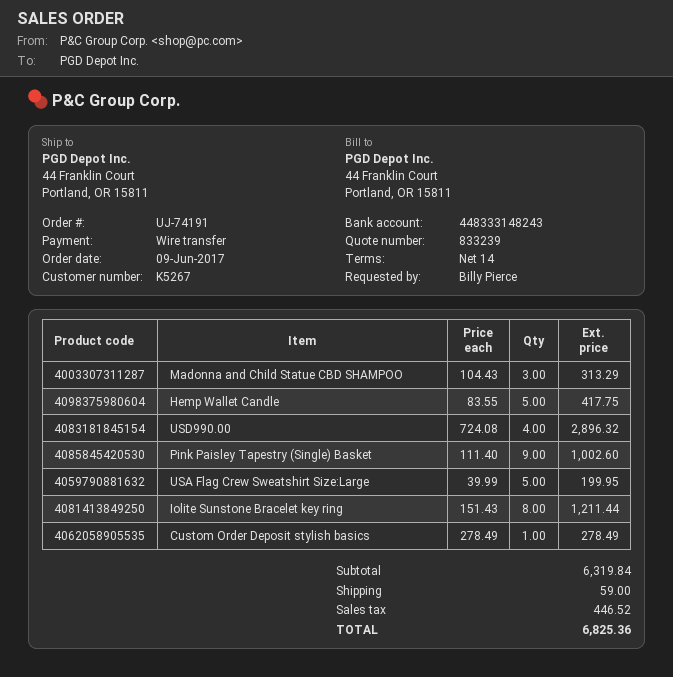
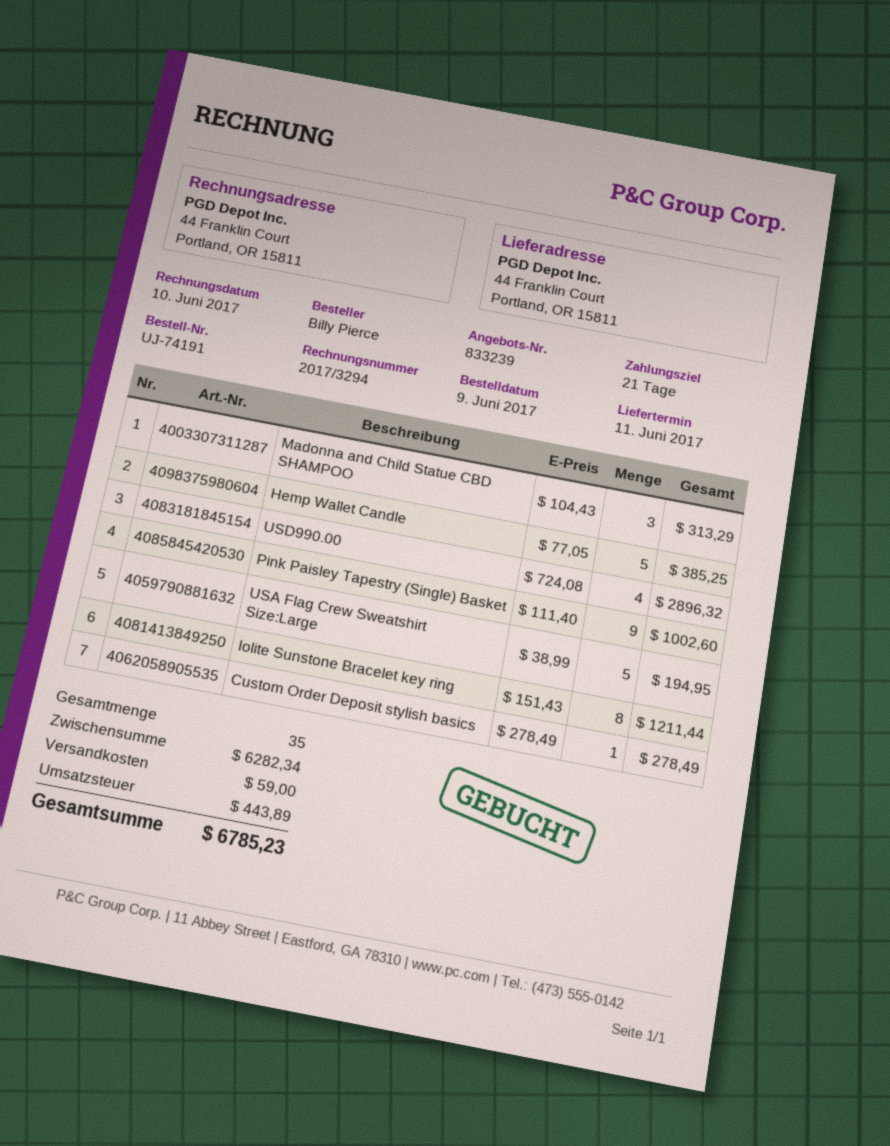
payment terms: 14 days -> 21 days
Hemp Wallet Candle: 5 x 83.55 = 417.75 -> 5 x 77.05 = 385.25
USA Flag Crew Sweatshirt Size:Large: 5 x 39.99 = 199.95 -> 5 x 38.99 = 194.95
subtotal: 6319.84 -> 6282.34
tax: 446.52 -> 443.89
total: 6825.36 -> 6785.23

